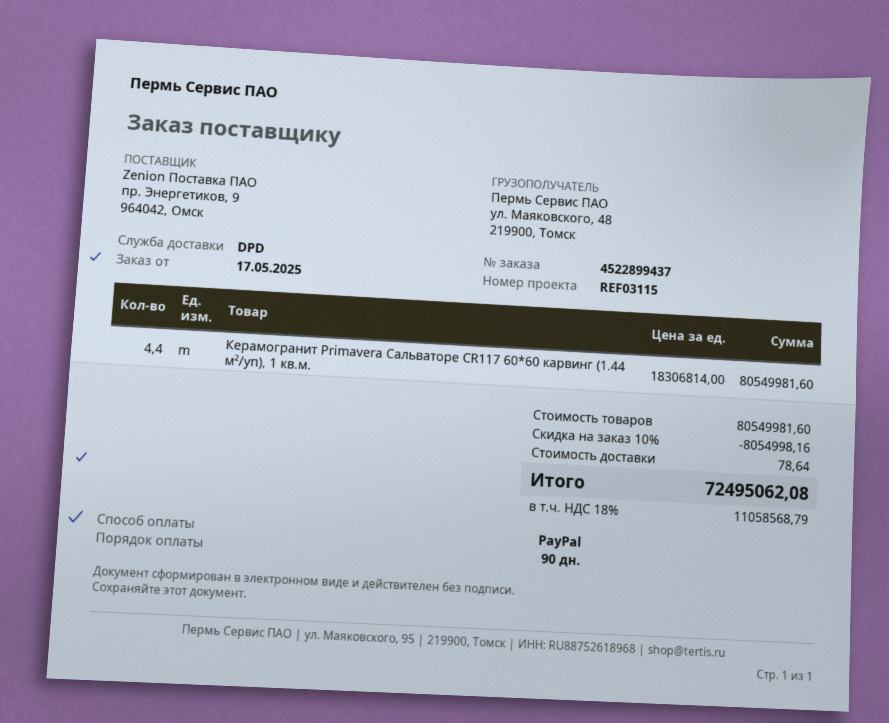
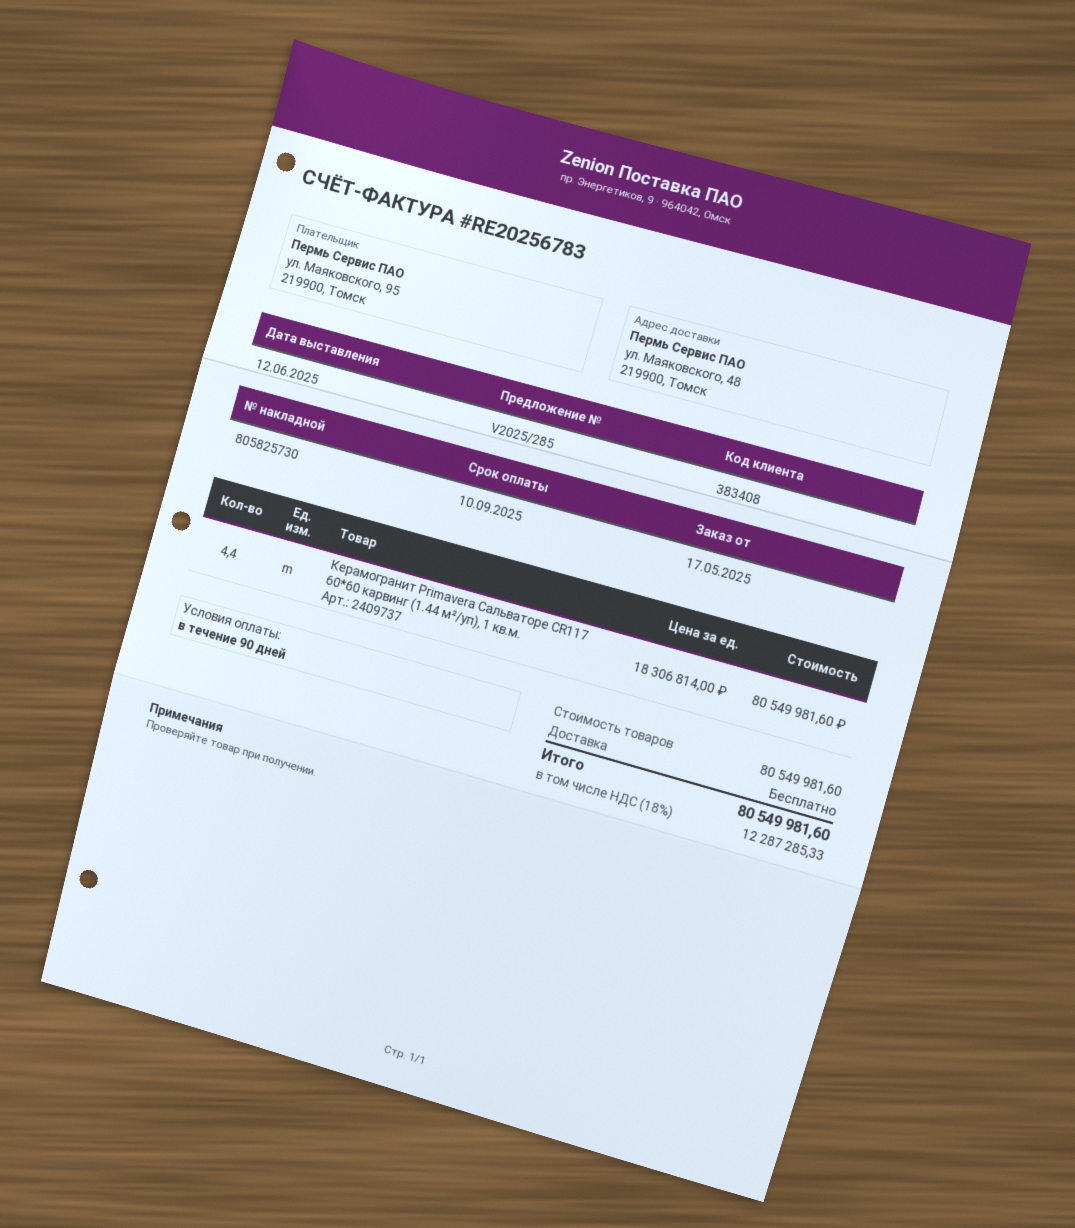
discount: 10% = 8054998.16 -> none
shipping: 78.64 -> 0.00
tax: 18% = 11058568.79 -> 18% = 12287285.33
total: 72495062.08 -> 80549981.60

